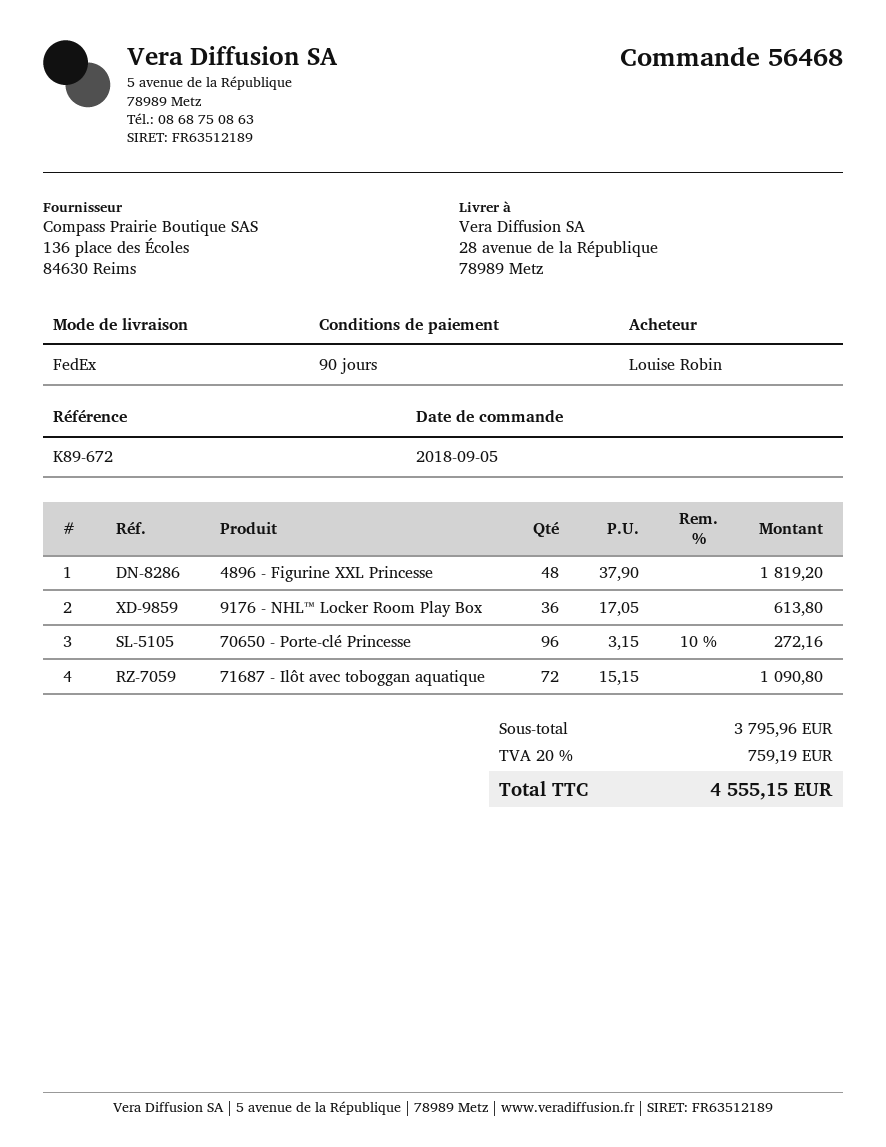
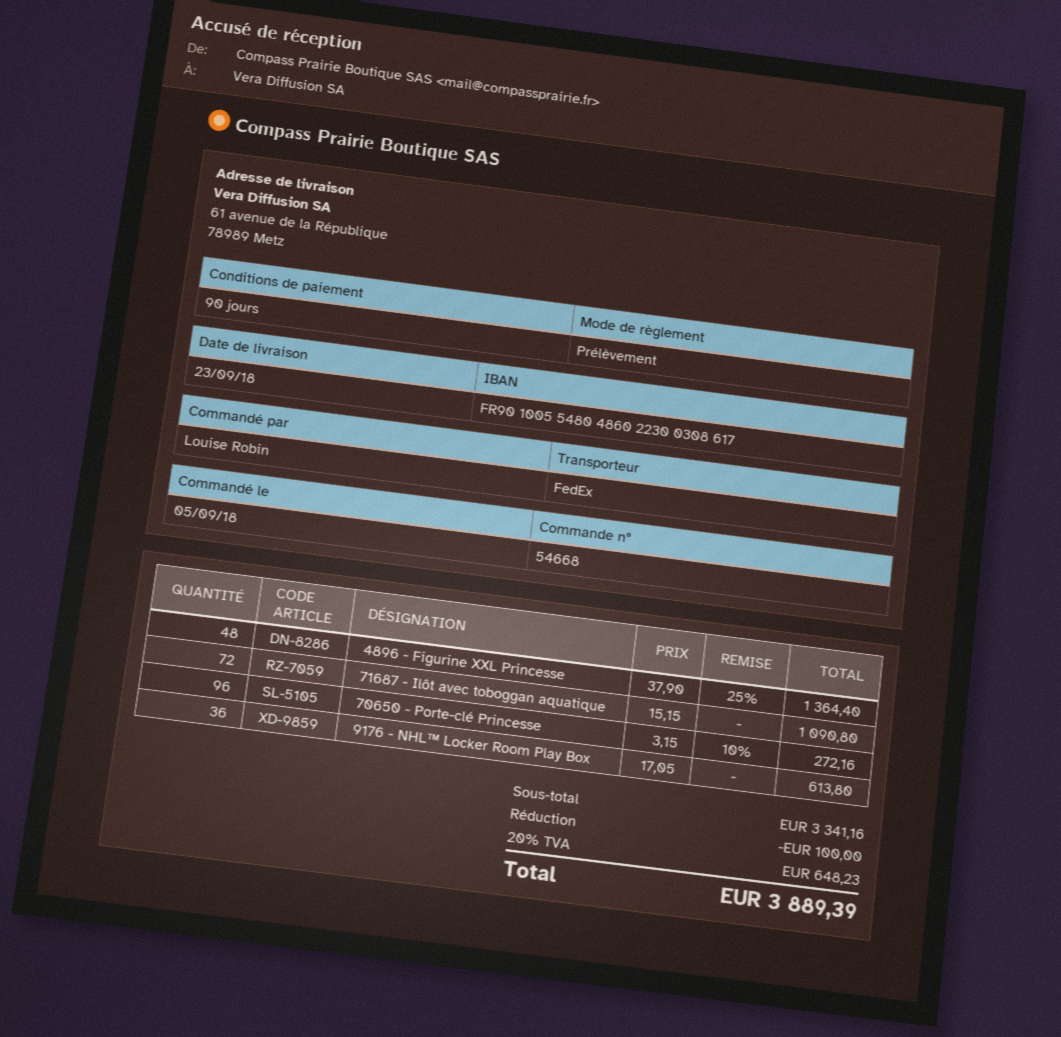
order number: 56468 -> 54668
ship to: 28 avenue de la République, 78989 Metz -> 61 avenue de la République, 78989 Metz
4896 - Figurine XXL Princesse: 48 x 37.90 = 1819.20 -> 48 x 37.90 - 25% = 1364.40
subtotal: 3795.96 -> 3341.16
discount: none -> 100.00
tax: 20% = 759.19 -> 20% = 648.23
total: 4555.15 -> 3889.39

